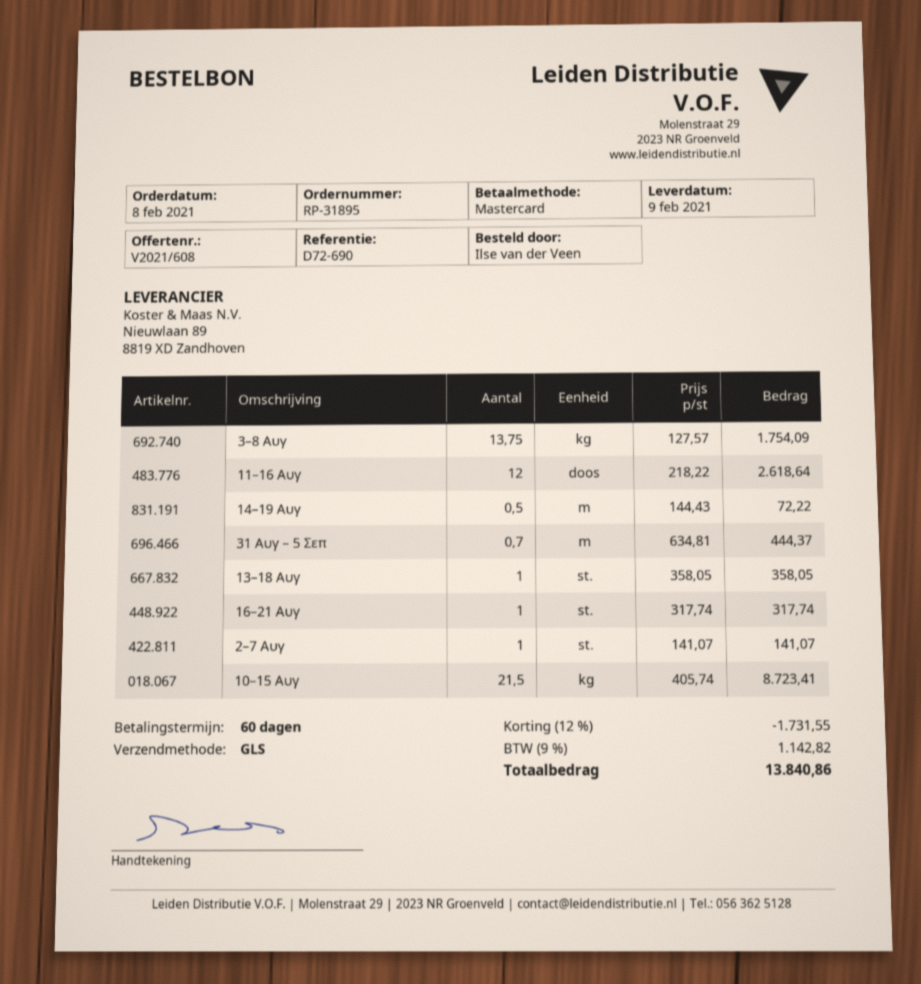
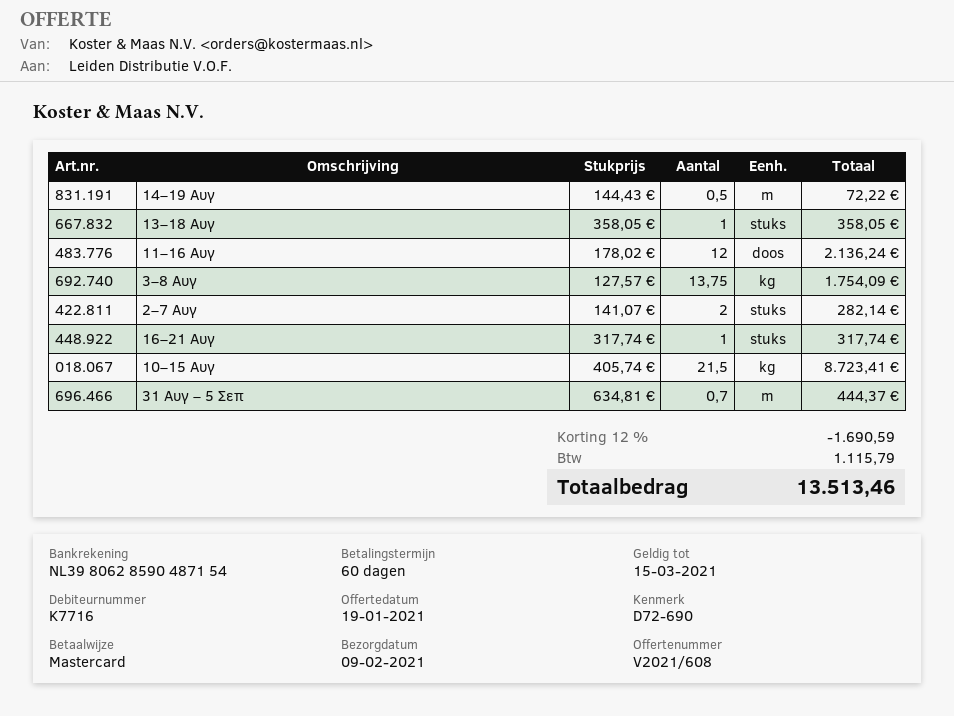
11–16 Αυγ: 12 x 218.22 = 2618.64 -> 12 x 178.02 = 2136.24
2–7 Αυγ: 1 x 141.07 = 141.07 -> 2 x 141.07 = 282.14
discount: 12% = 1731.55 -> 12% = 1690.59
tax: 1142.82 -> 1115.79
total: 13840.86 -> 13513.46

